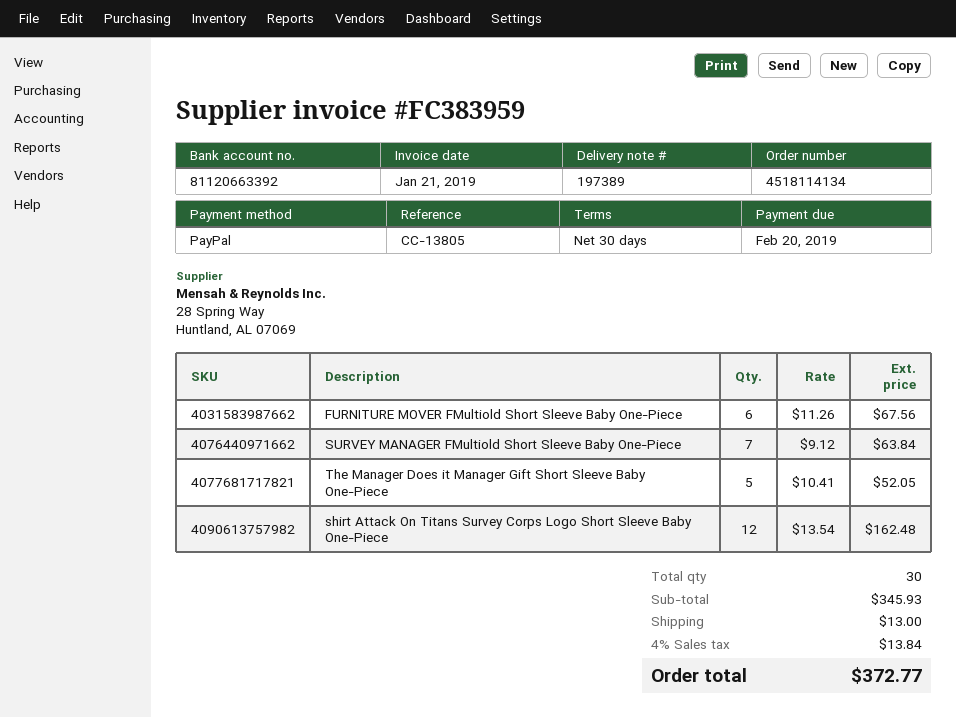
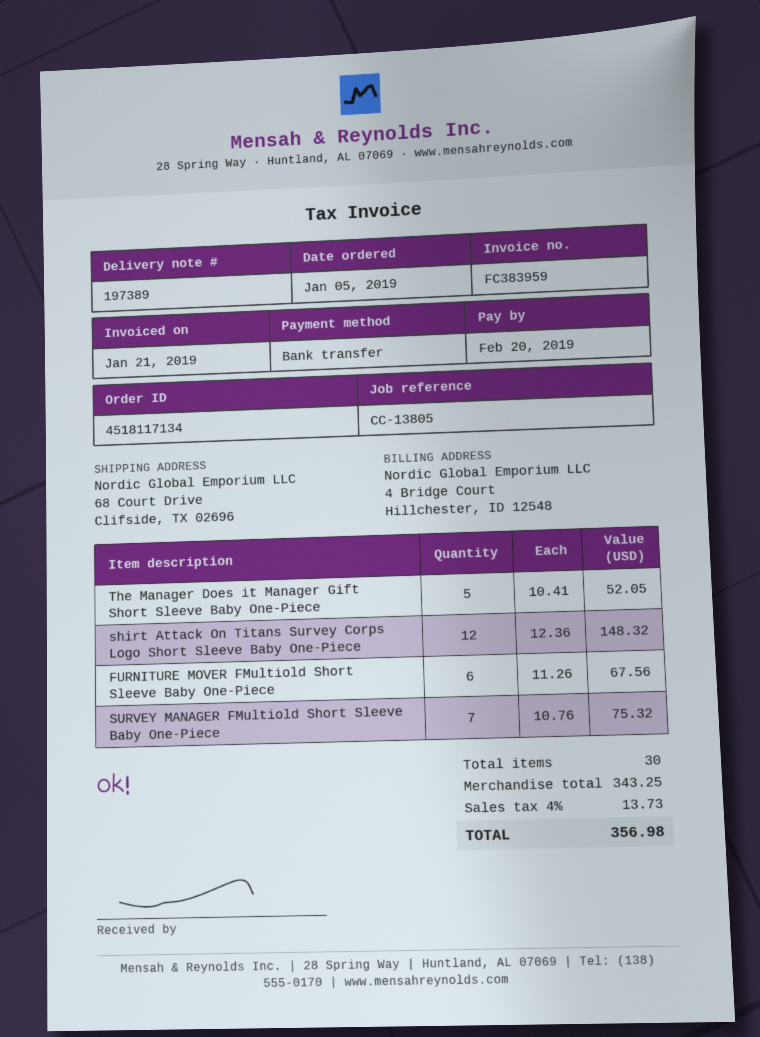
order number: 4518114134 -> 4518117134
payment method: PayPal -> bank transfer
SURVEY MANAGER FMultiold Short Sleeve Baby One-Piece: 7 x 9.12 = 63.84 -> 7 x 10.76 = 75.32
shirt Attack On Titans Survey Corps Logo Short Sleeve Baby One-Piece: 12 x 13.54 = 162.48 -> 12 x 12.36 = 148.32
subtotal: 345.93 -> 343.25
shipping: 13.00 -> none
tax: 4% = 13.84 -> 4% = 13.73
total: 372.77 -> 356.98

